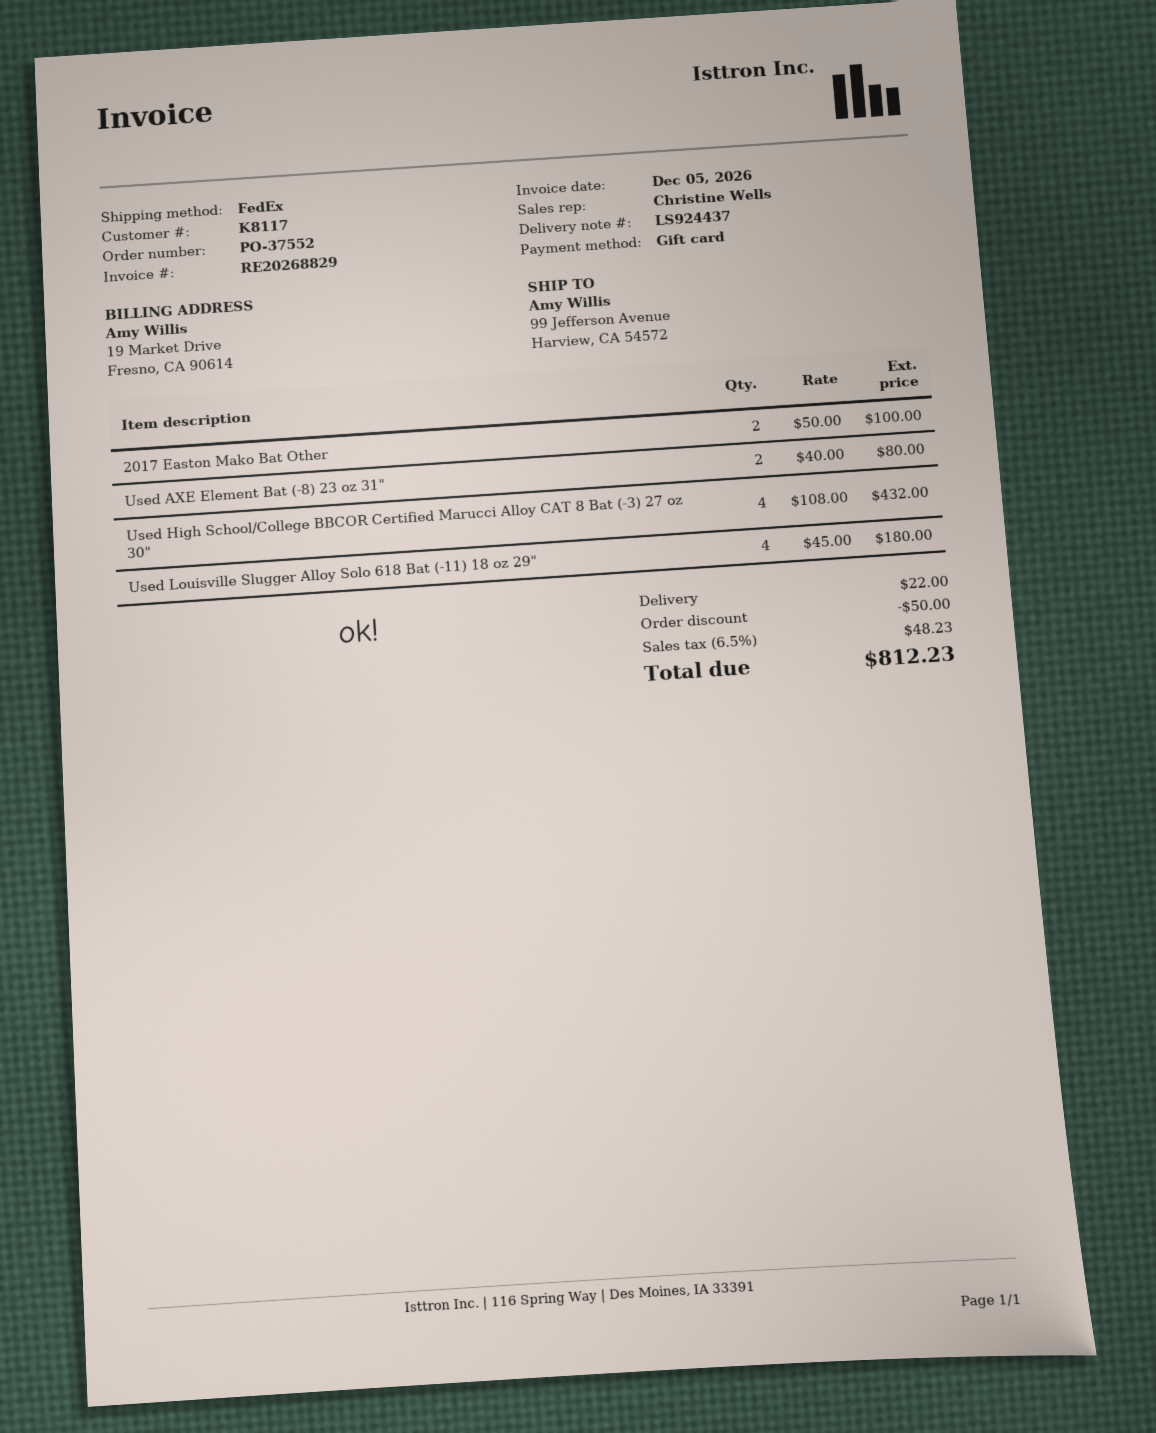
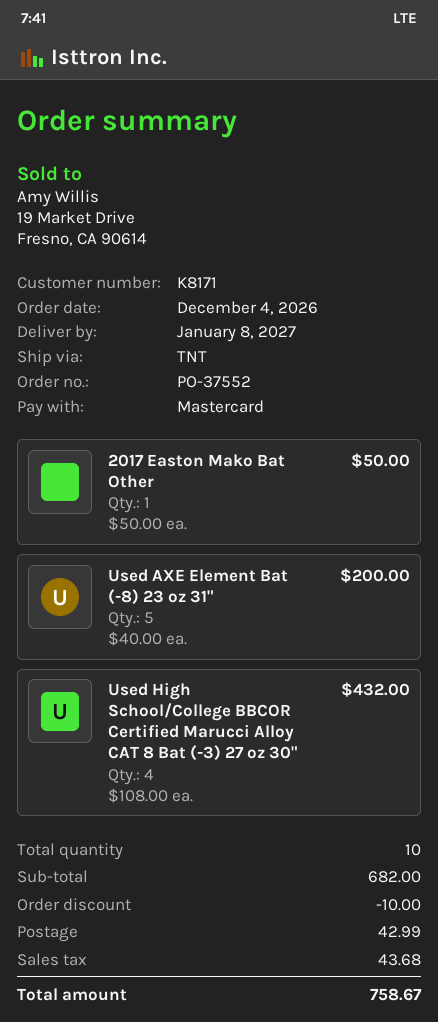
customer number: K8117 -> K8171
payment method: gift card -> Mastercard
shipping method: FedEx -> TNT
2017 Easton Mako Bat Other: 2 x 50.00 = 100.00 -> 1 x 50.00 = 50.00
Used AXE Element Bat (-8) 23 oz 31": 2 x 40.00 = 80.00 -> 5 x 40.00 = 200.00
Used Louisville Slugger Alloy Solo 618 Bat (-11) 18 oz 29": 4 x 45.00 = 180.00 -> none
discount: 50.00 -> 10.00
shipping: 22.00 -> 42.99
tax: 48.23 -> 43.68
total: 812.23 -> 758.67

